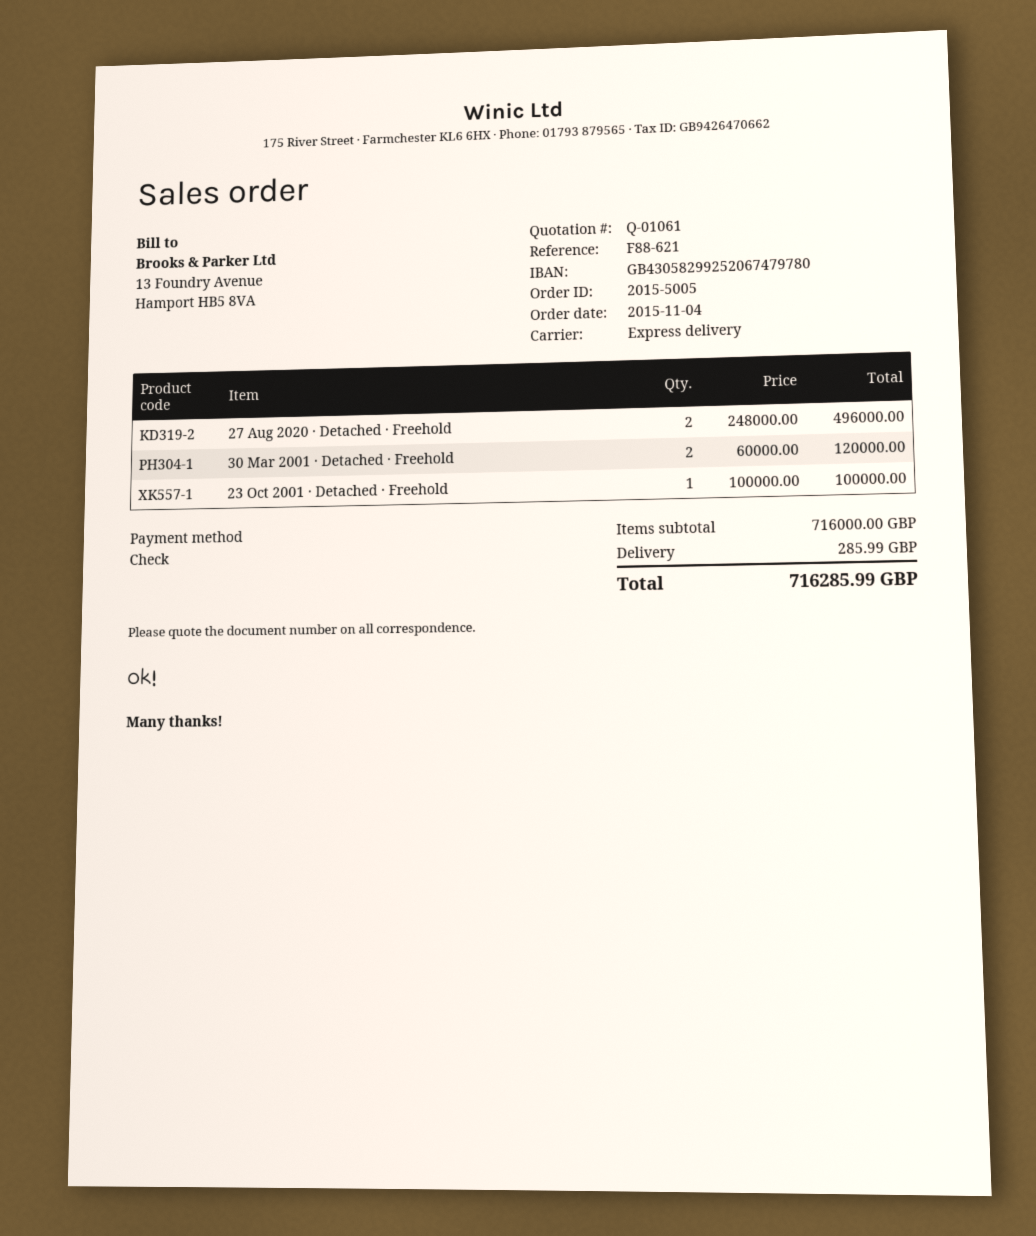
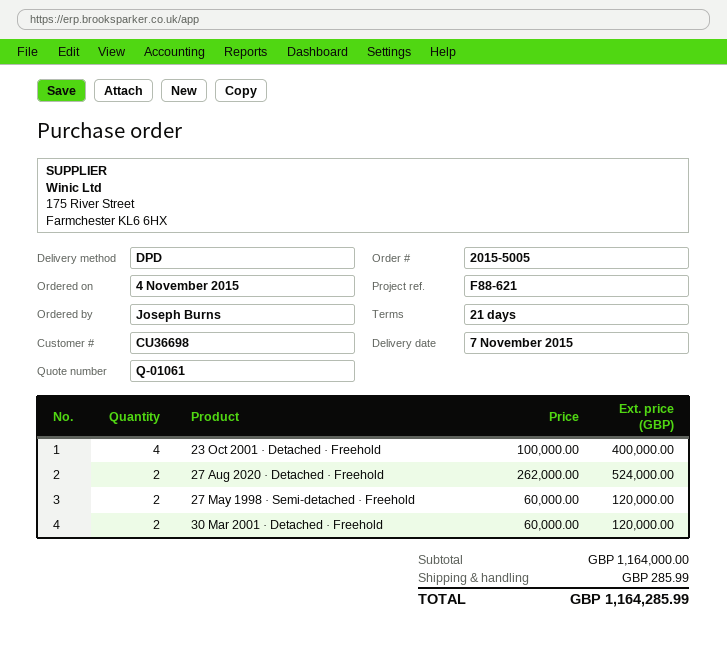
shipping method: express -> DPD
27 Aug 2020 · Detached · Freehold: 2 x 248000.00 = 496000.00 -> 2 x 262000.00 = 524000.00
23 Oct 2001 · Detached · Freehold: 1 x 100000.00 = 100000.00 -> 4 x 100000.00 = 400000.00
27 May 1998 · Semi-detached · Freehold: none -> 2 x 60000.00 = 120000.00
subtotal: 716000.00 -> 1164000.00
total: 716285.99 -> 1164285.99

